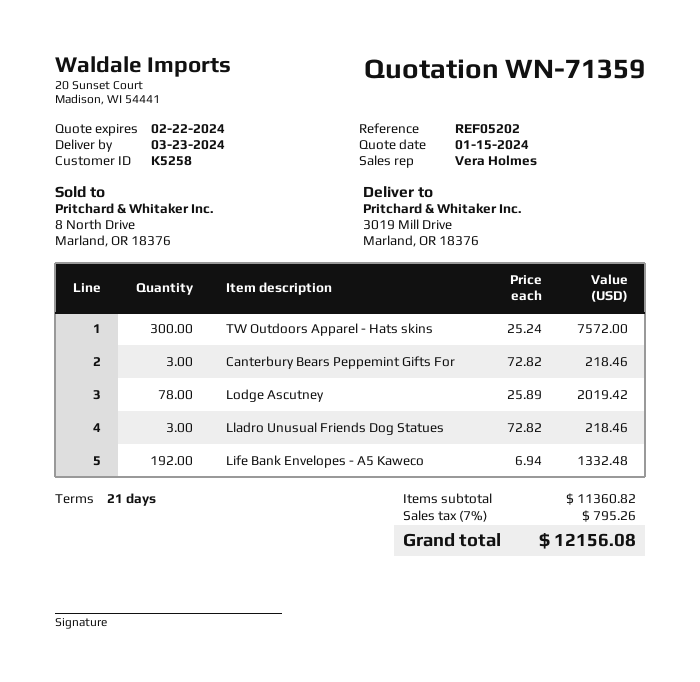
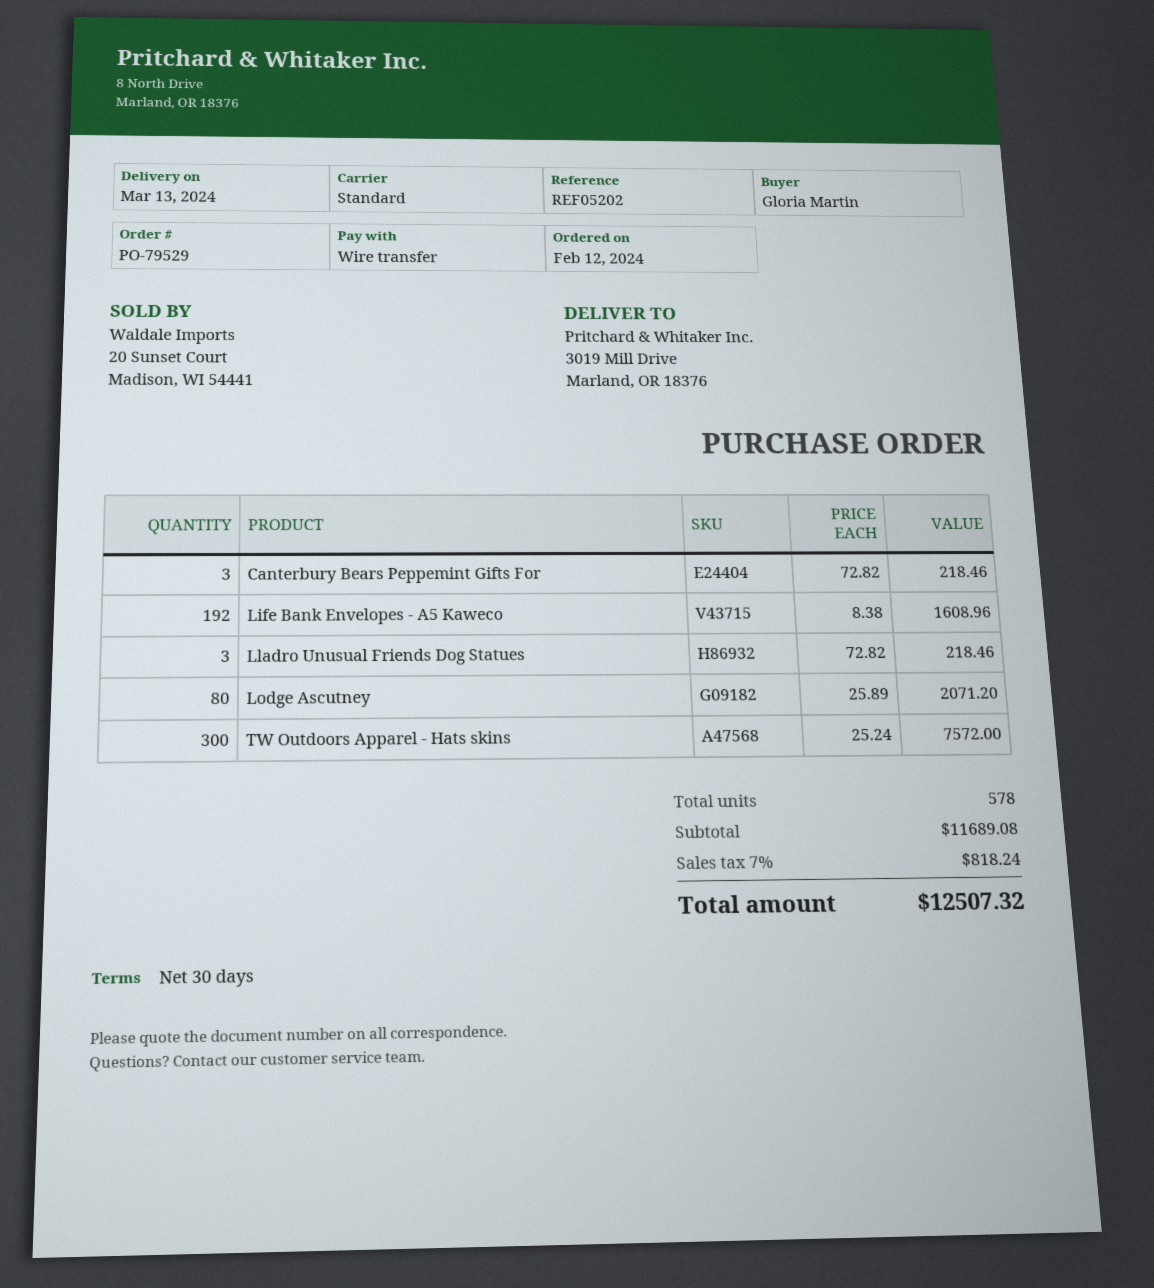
delivery date: 2024-03-23 -> 2024-03-13
payment terms: 21 days -> 30 days
Lodge Ascutney: 78 x 25.89 = 2019.42 -> 80 x 25.89 = 2071.20
Life Bank Envelopes - A5 Kaweco: 192 x 6.94 = 1332.48 -> 192 x 8.38 = 1608.96
subtotal: 11360.82 -> 11689.08
tax: 7% = 795.26 -> 7% = 818.24
total: 12156.08 -> 12507.32

